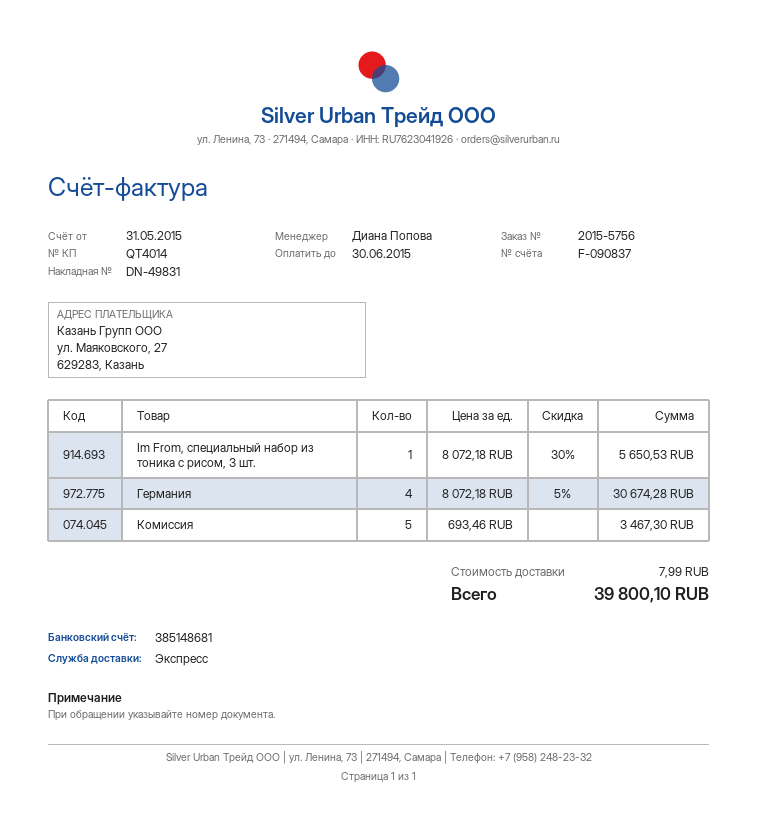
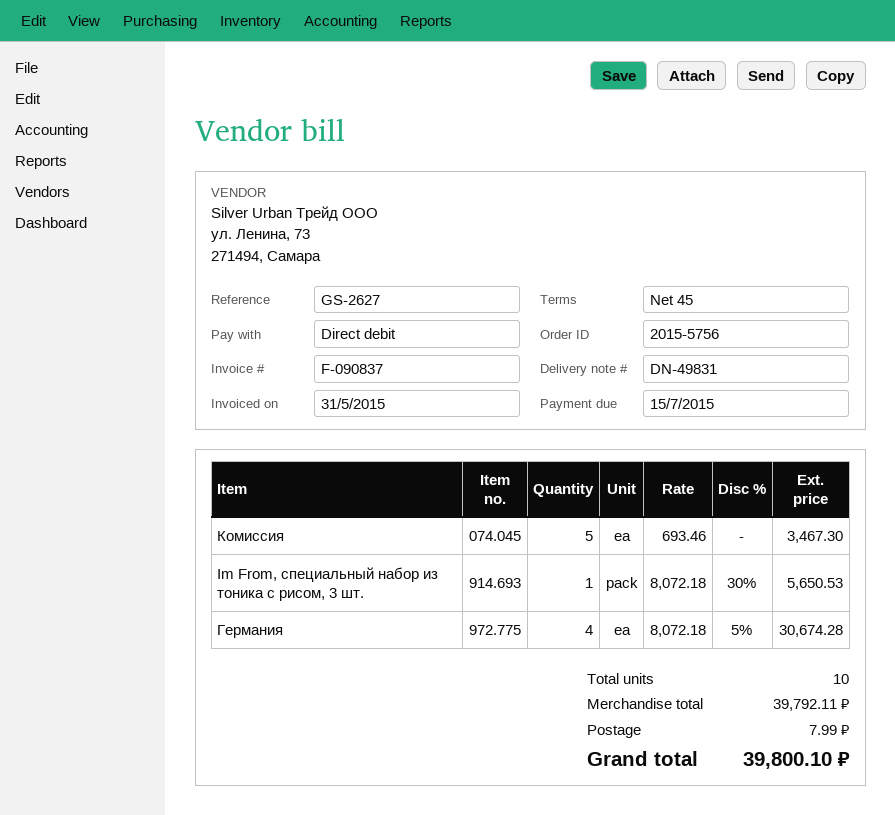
due date: 2015-06-30 -> 2015-07-15

